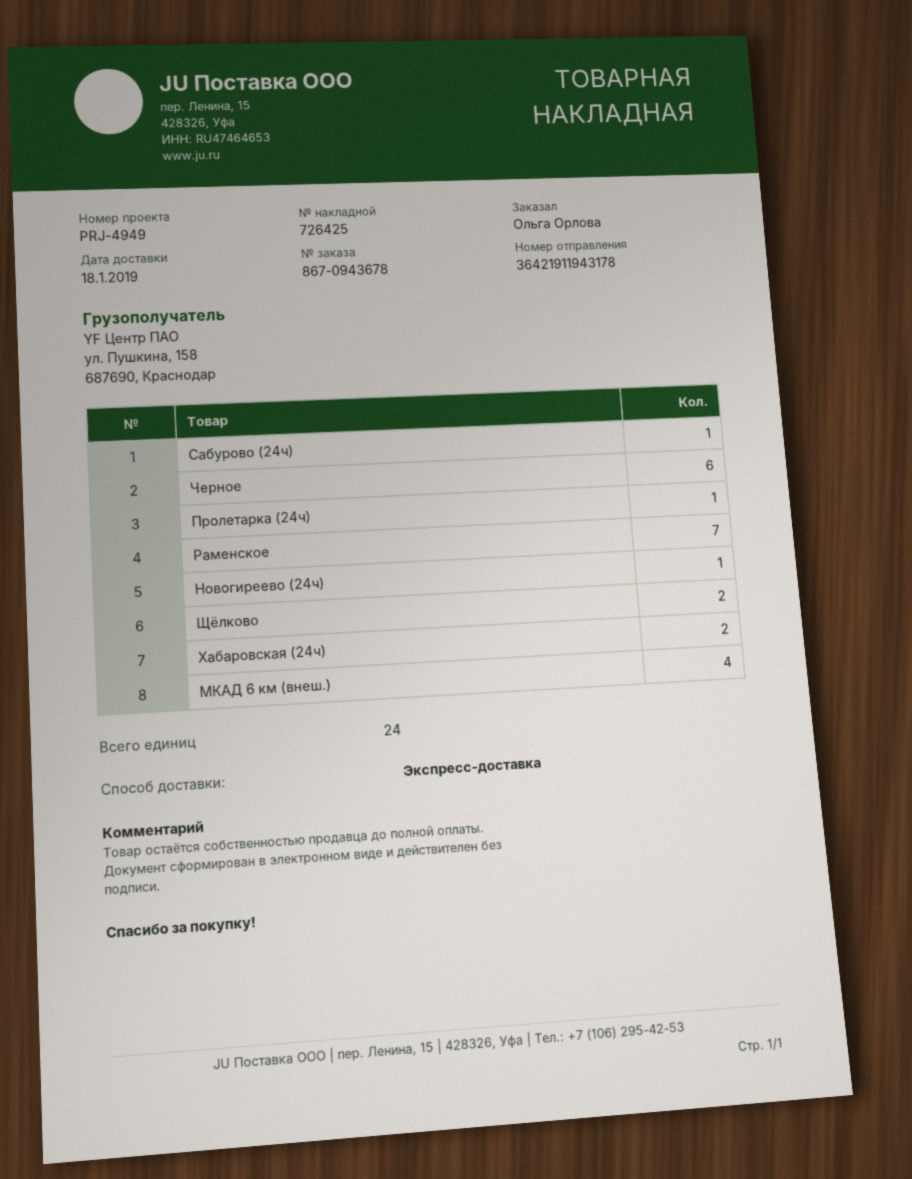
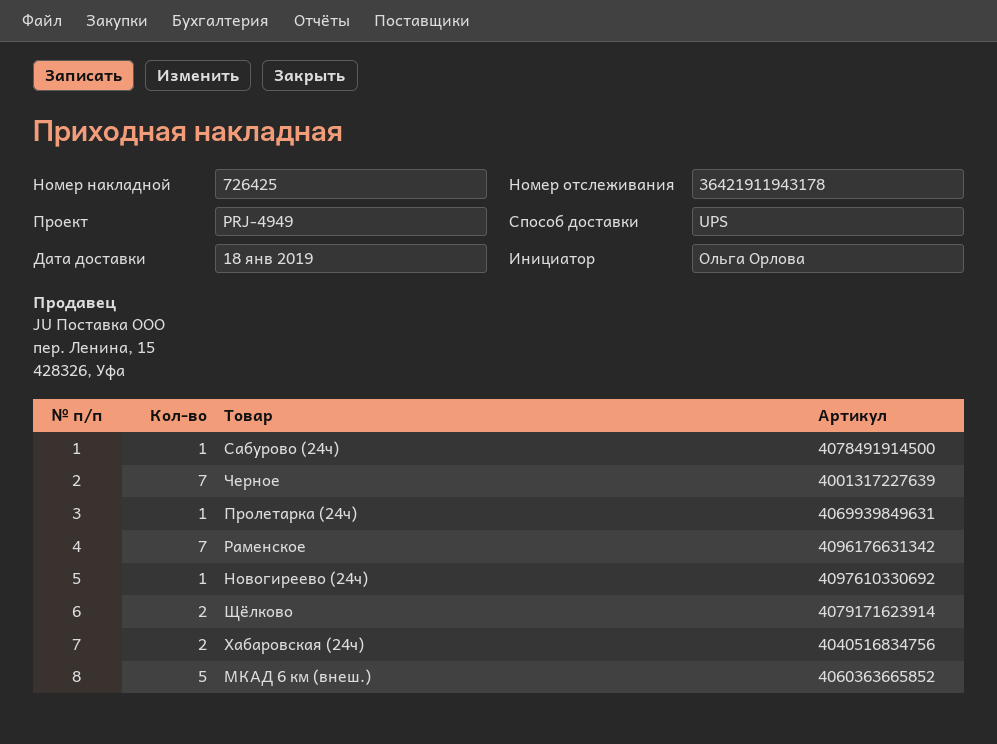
shipping method: express -> UPS
Черное: 6 -> 7
МКАД 6 км (внеш.): 4 -> 5

